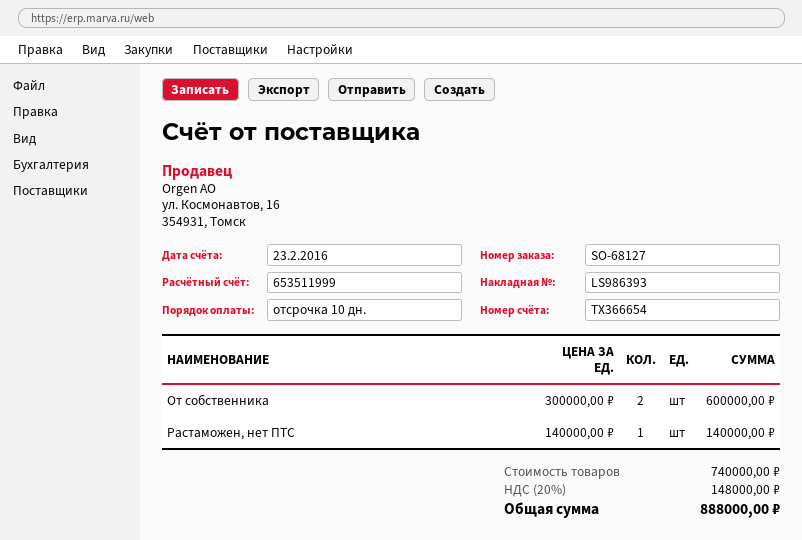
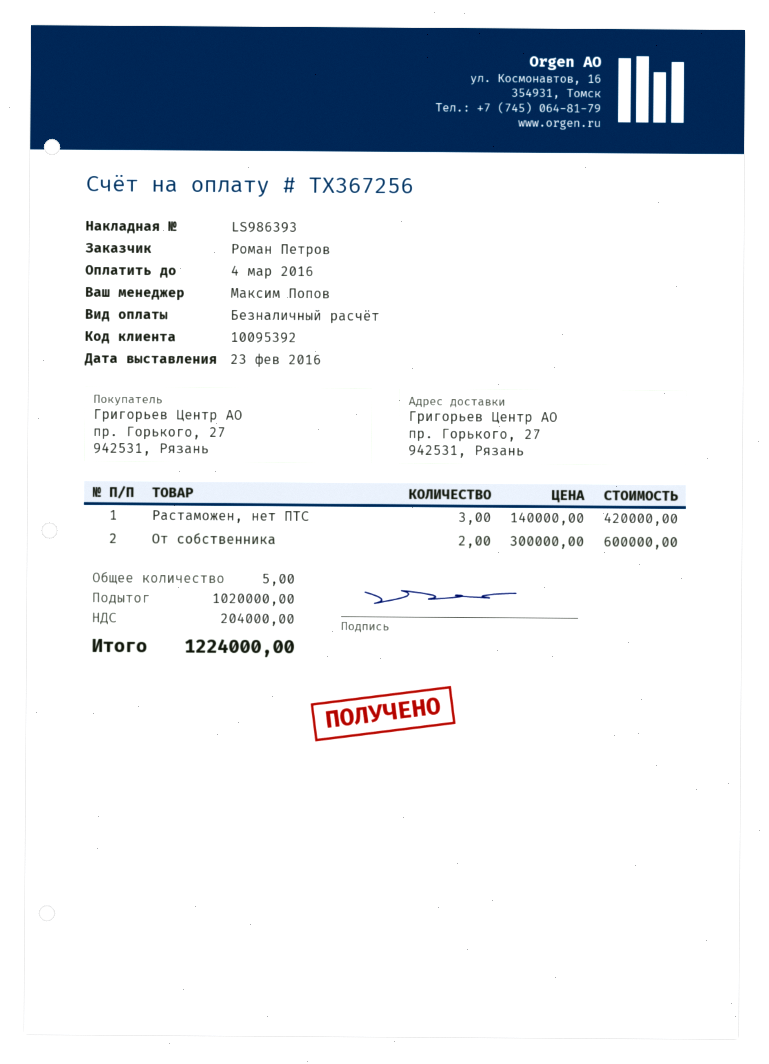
invoice number: TX366654 -> TX367256
Растаможен, нет ПТС: 1 x 140000.00 = 140000.00 -> 3 x 140000.00 = 420000.00
subtotal: 740000.00 -> 1020000.00
tax: 148000.00 -> 204000.00
total: 888000.00 -> 1224000.00

